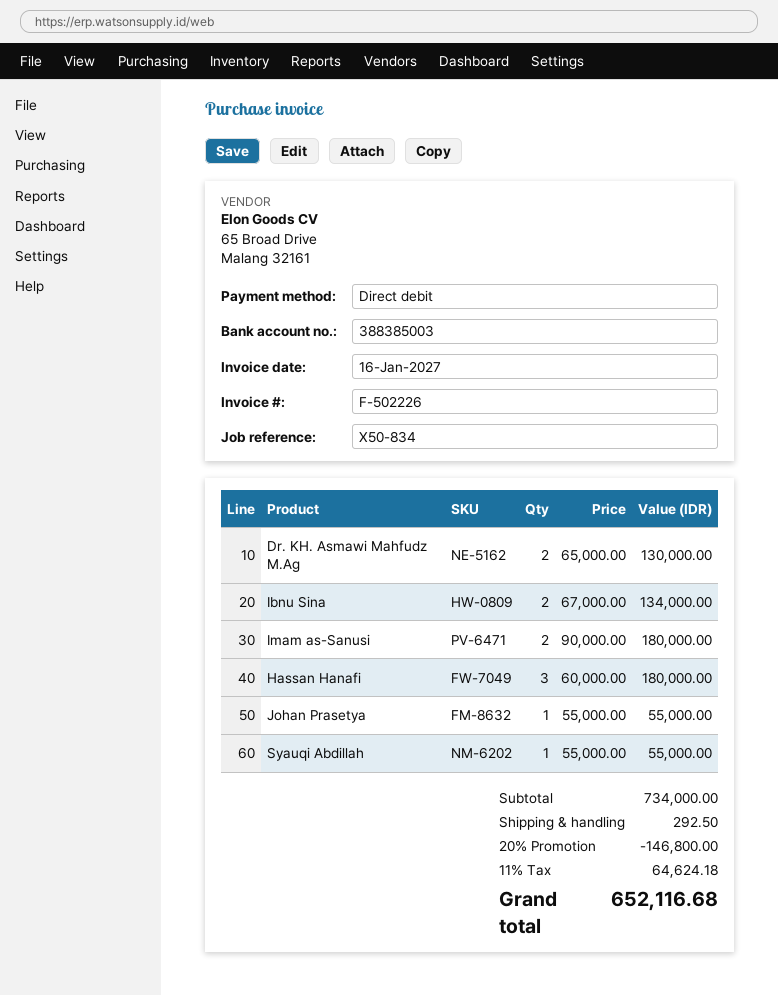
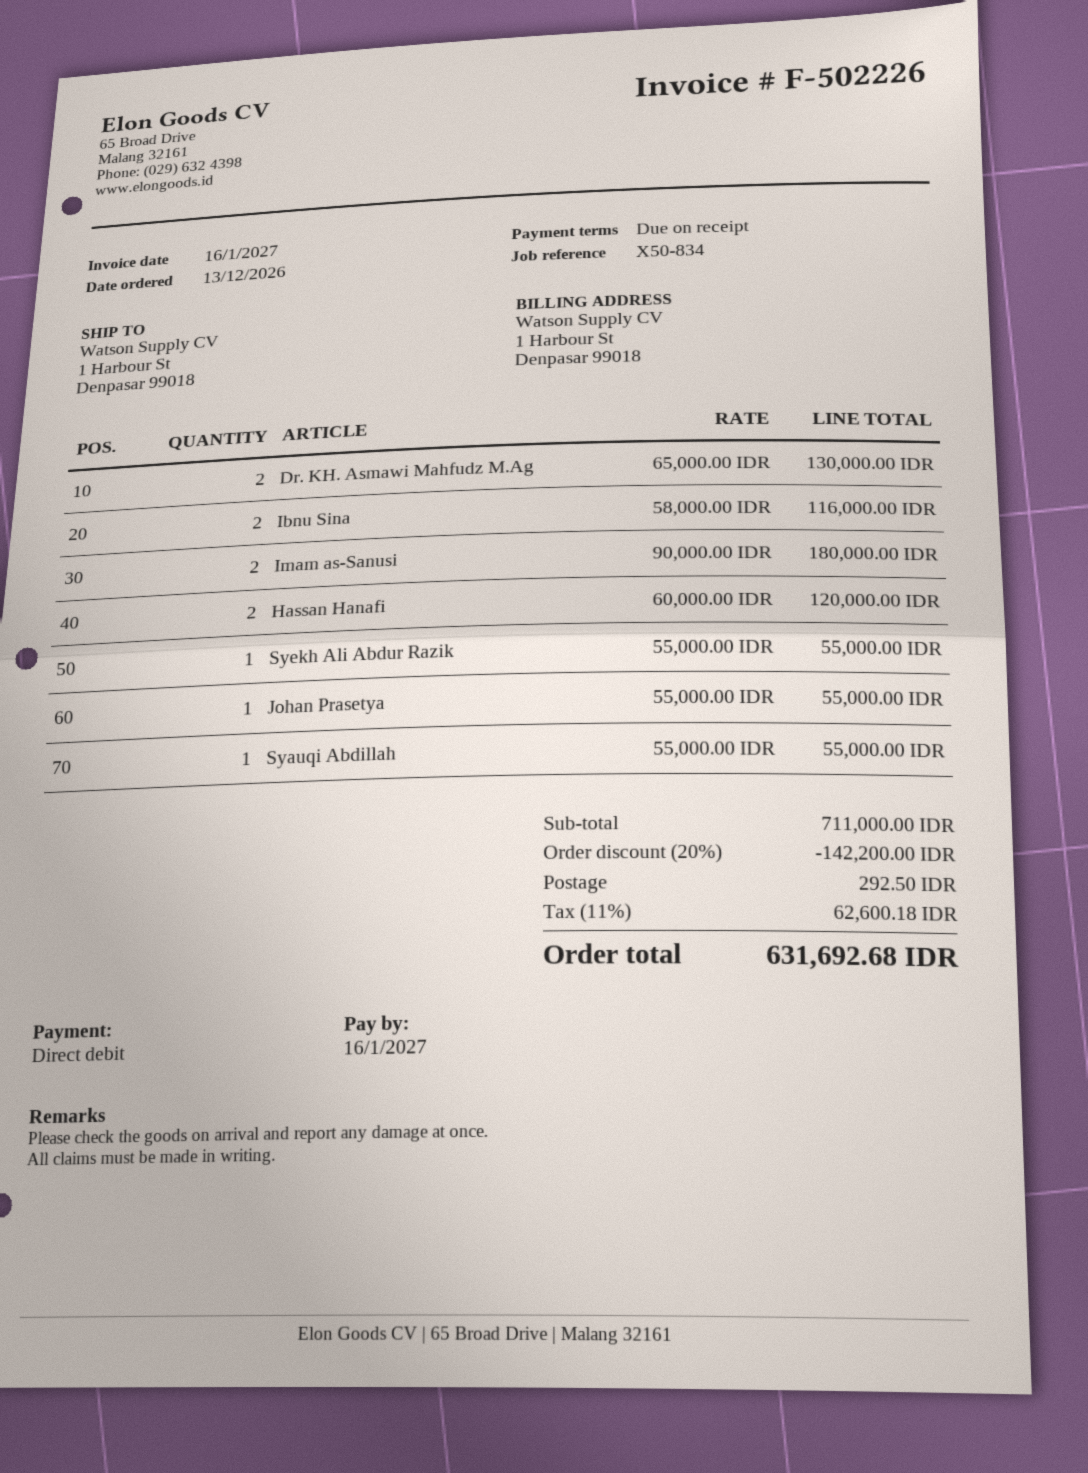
Ibnu Sina: 2 x 67000.00 = 134000.00 -> 2 x 58000.00 = 116000.00
Hassan Hanafi: 3 x 60000.00 = 180000.00 -> 2 x 60000.00 = 120000.00
Syekh Ali Abdur Razik: none -> 1 x 55000.00 = 55000.00
subtotal: 734000.00 -> 711000.00
discount: 20% = 146800.00 -> 20% = 142200.00
tax: 11% = 64624.18 -> 11% = 62600.18
total: 652116.68 -> 631692.68

